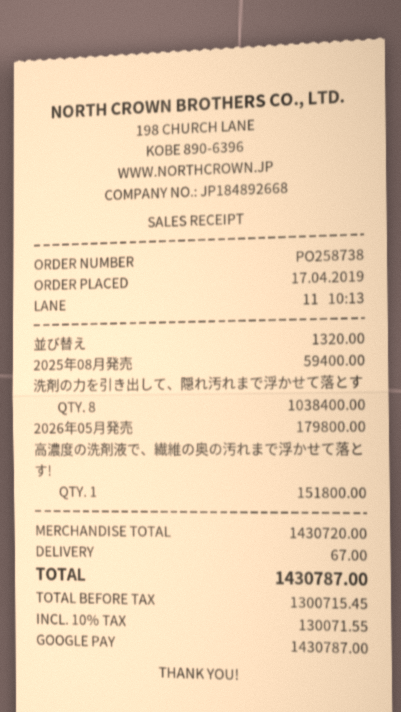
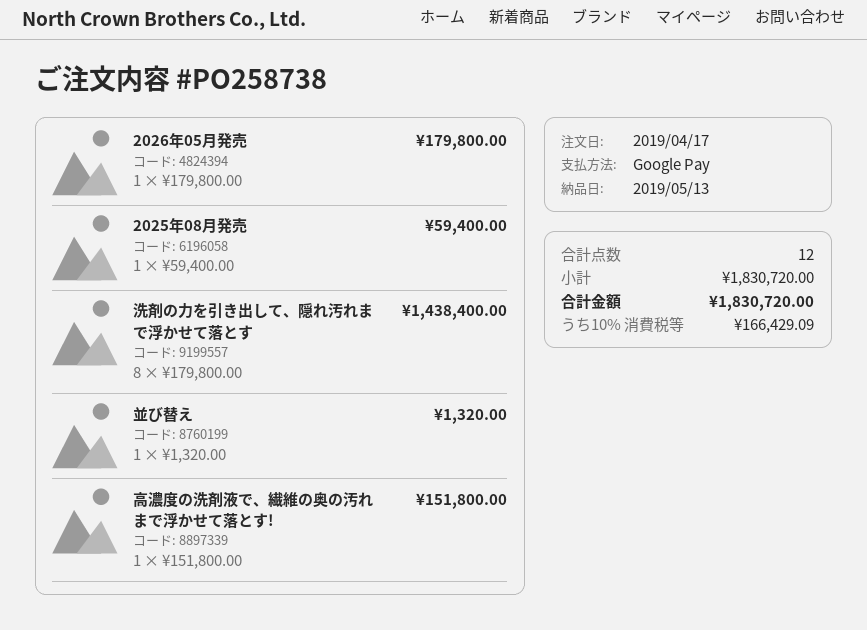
洗剤の力を引き出して、隠れ汚れまで浮かせて落とす: 8 for 1038400.00 -> 8 for 1438400.00
subtotal: 1430720.00 -> 1830720.00
shipping: 67.00 -> none
tax: 10% = 130071.55 -> 10% = 166429.09
total: 1430787.00 -> 1830720.00

